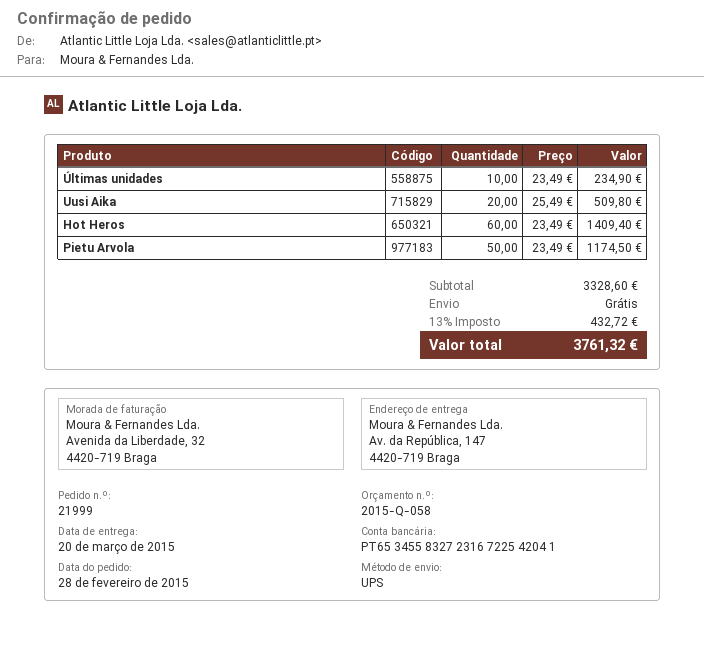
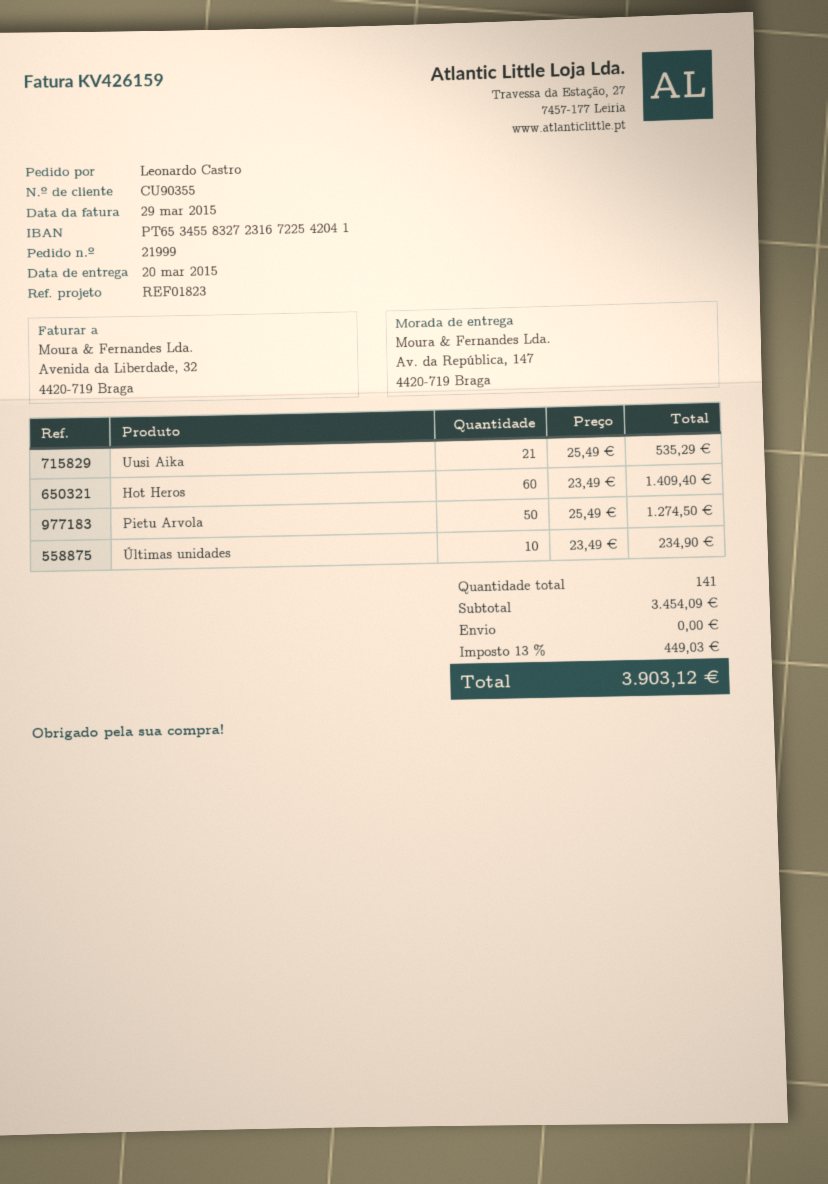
Uusi Aika: 20 x 25.49 = 509.80 -> 21 x 25.49 = 535.29
Pietu Arvola: 50 x 23.49 = 1174.50 -> 50 x 25.49 = 1274.50
subtotal: 3328.60 -> 3454.09
tax: 13% = 432.72 -> 13% = 449.03
total: 3761.32 -> 3903.12

